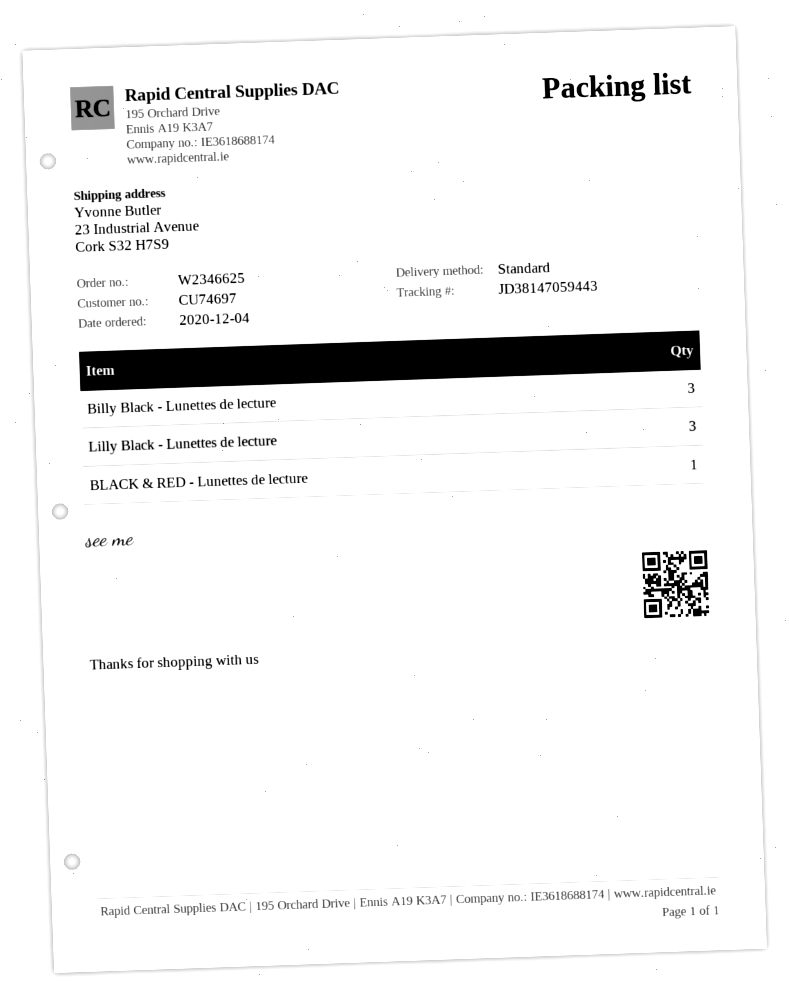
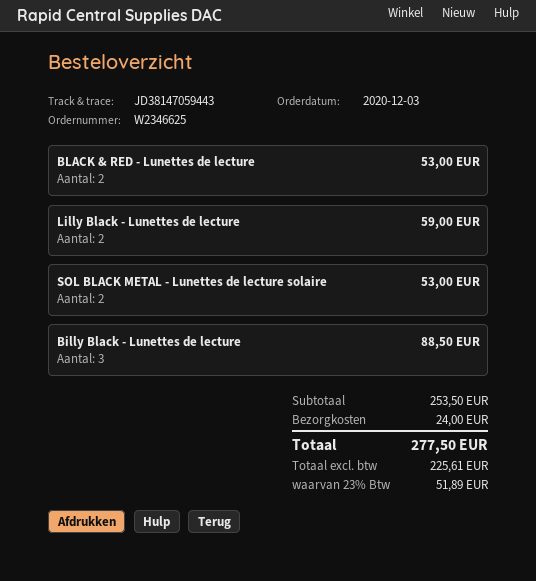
order date: 2020-12-04 -> 2020-12-03
Lilly Black - Lunettes de lecture: 3 -> 2
BLACK & RED - Lunettes de lecture: 1 -> 2
SOL BLACK METAL - Lunettes de lecture solaire: none -> 2

